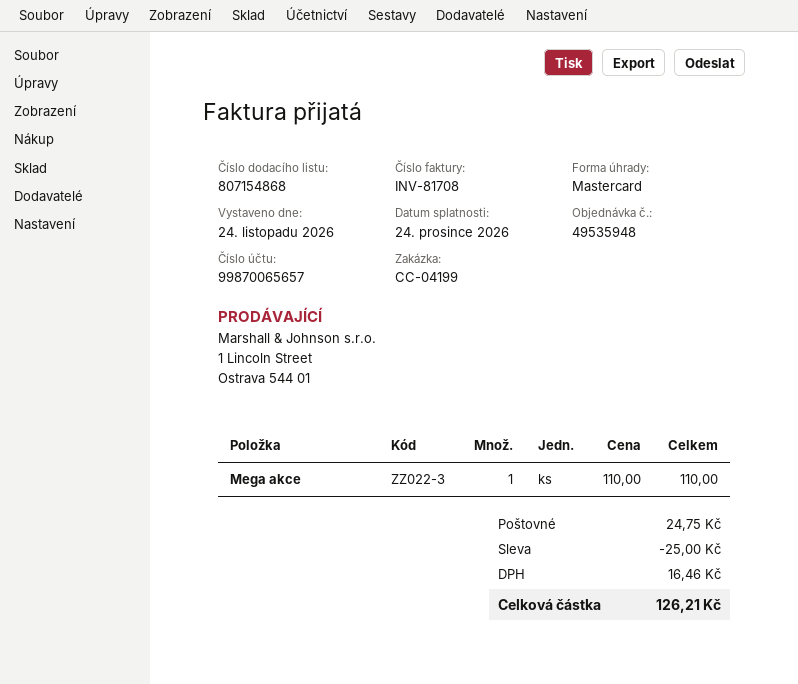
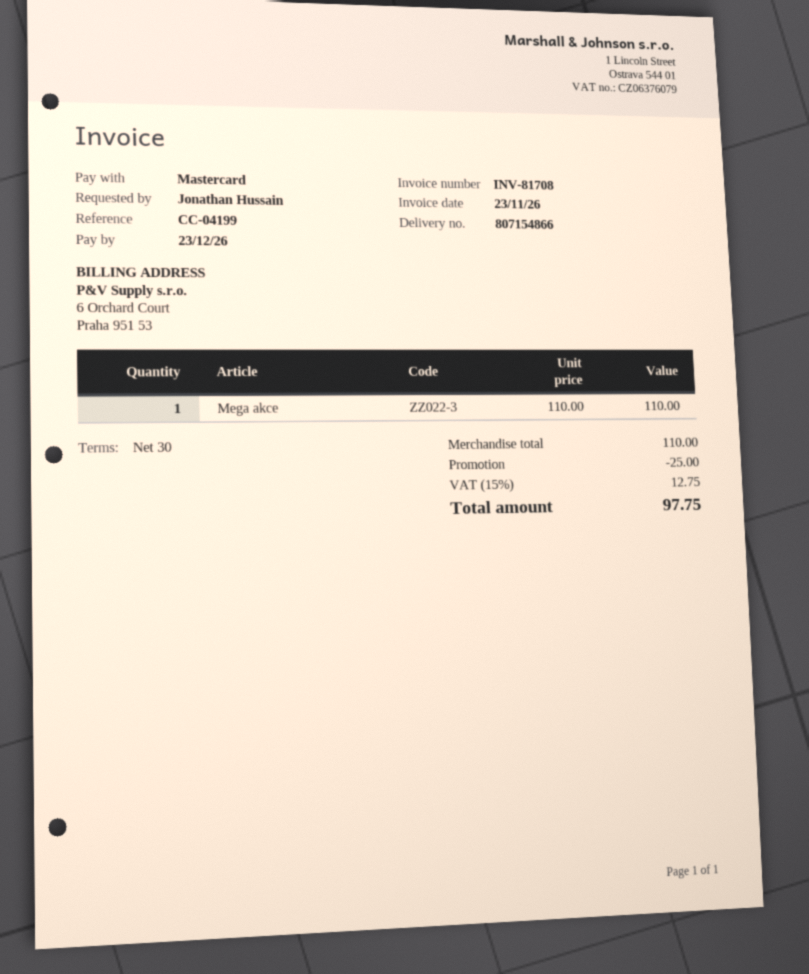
delivery note number: 807154868 -> 807154866
invoice date: 2026-11-24 -> 2026-11-23
due date: 2026-12-24 -> 2026-12-23
shipping: 24.75 -> none
tax: 16.46 -> 12.75
total: 126.21 -> 97.75

